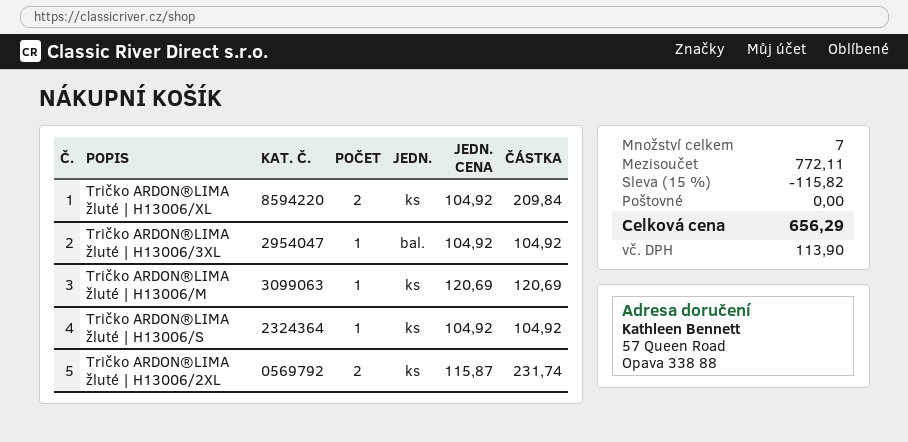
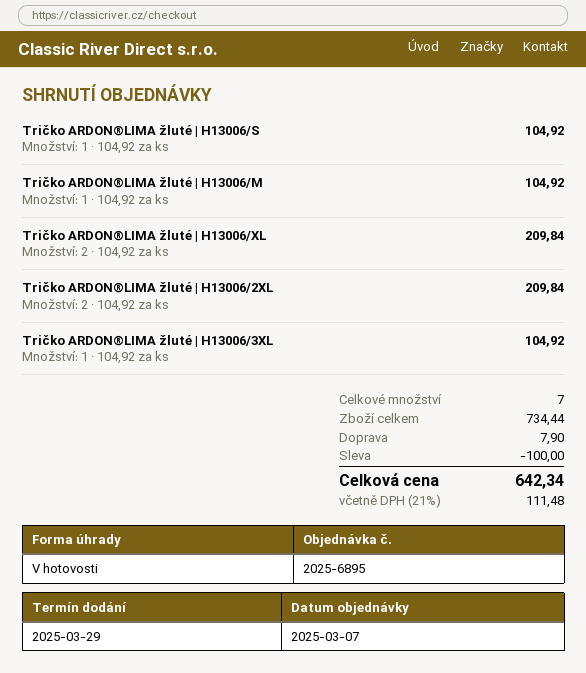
Tričko ARDON®LIMA žluté | H13006/M: 1 x 120.69 = 120.69 -> 1 x 104.92 = 104.92
Tričko ARDON®LIMA žluté | H13006/2XL: 2 x 115.87 = 231.74 -> 2 x 104.92 = 209.84
subtotal: 772.11 -> 734.44
discount: 115.82 -> 100.00
shipping: 0.00 -> 7.90
tax: 113.90 -> 111.48
total: 656.29 -> 642.34

